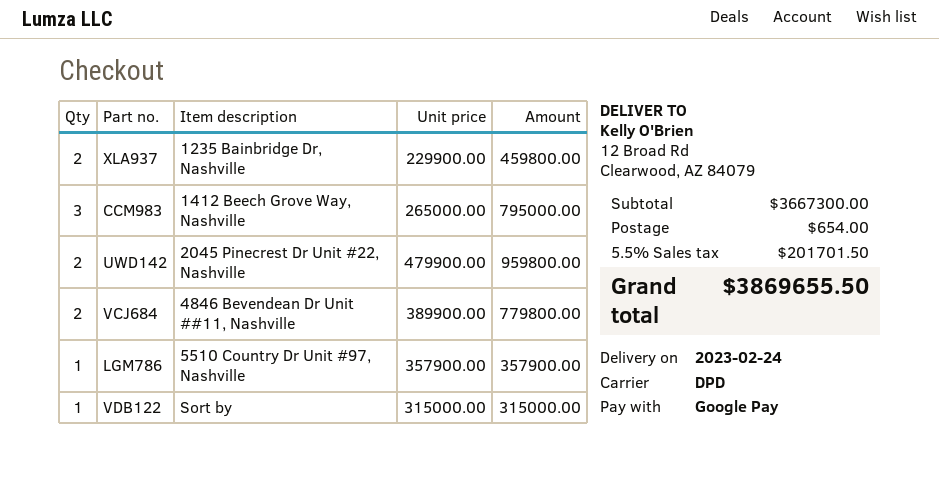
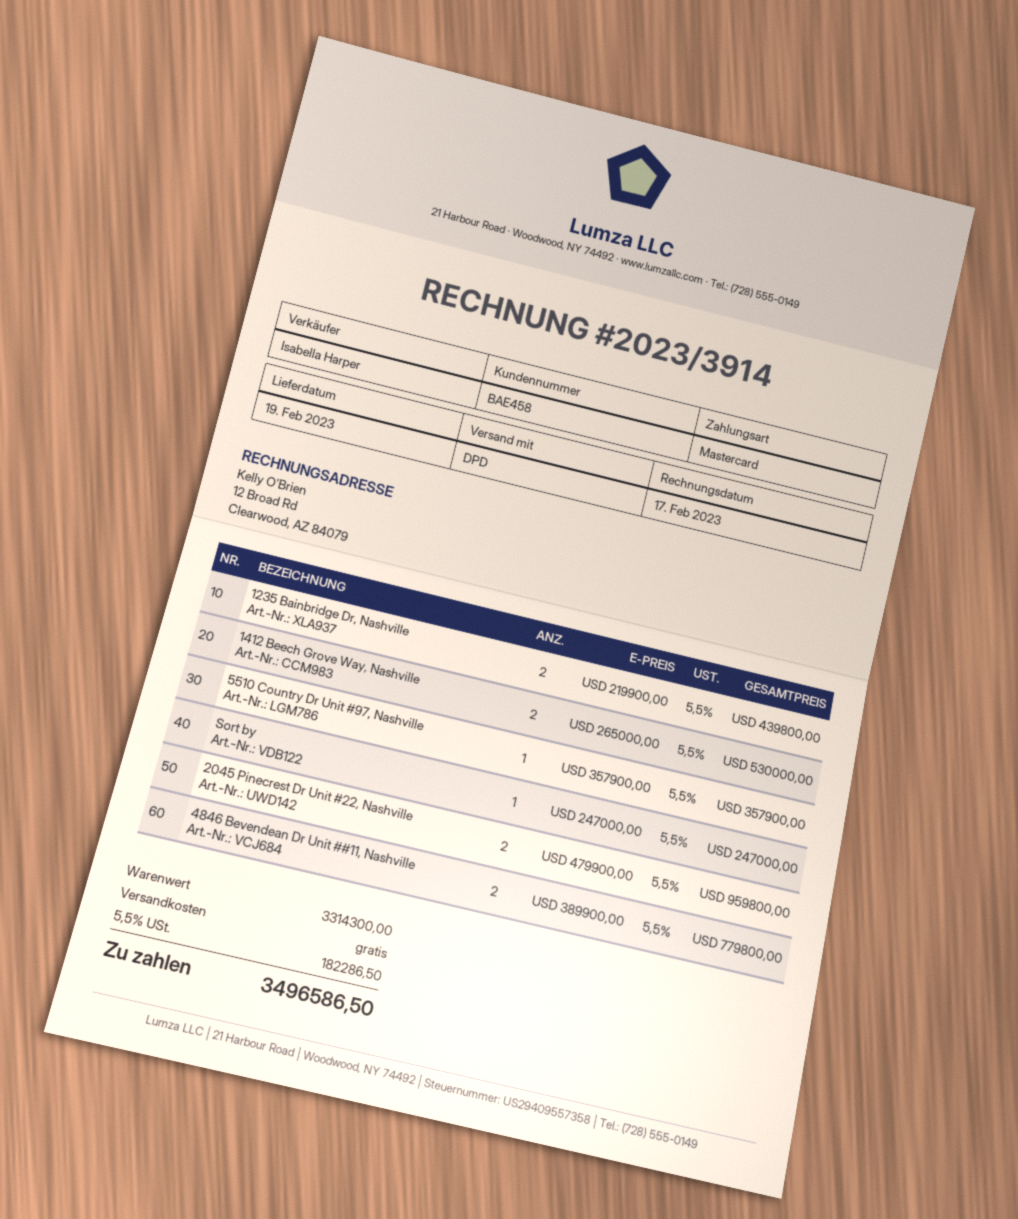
delivery date: 2023-02-24 -> 2023-02-19
payment method: Google Pay -> Mastercard
1235 Bainbridge Dr, Nashville: 2 x 229900.00 = 459800.00 -> 2 x 219900.00 = 439800.00
1412 Beech Grove Way, Nashville: 3 x 265000.00 = 795000.00 -> 2 x 265000.00 = 530000.00
Sort by: 1 x 315000.00 = 315000.00 -> 1 x 247000.00 = 247000.00
subtotal: 3667300.00 -> 3314300.00
shipping: 654.00 -> 0.00
tax: 5.5% = 201701.50 -> 5.5% = 182286.50
total: 3869655.50 -> 3496586.50

